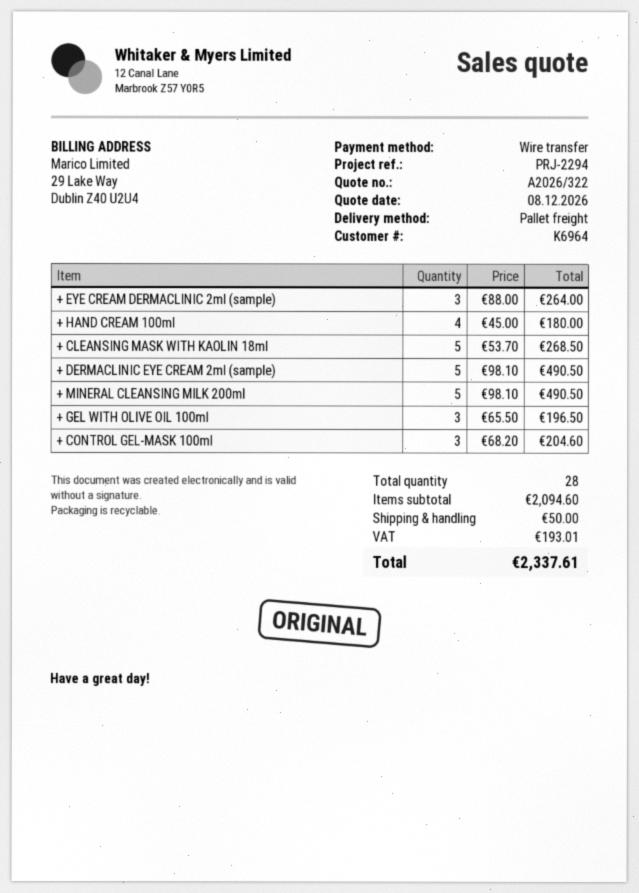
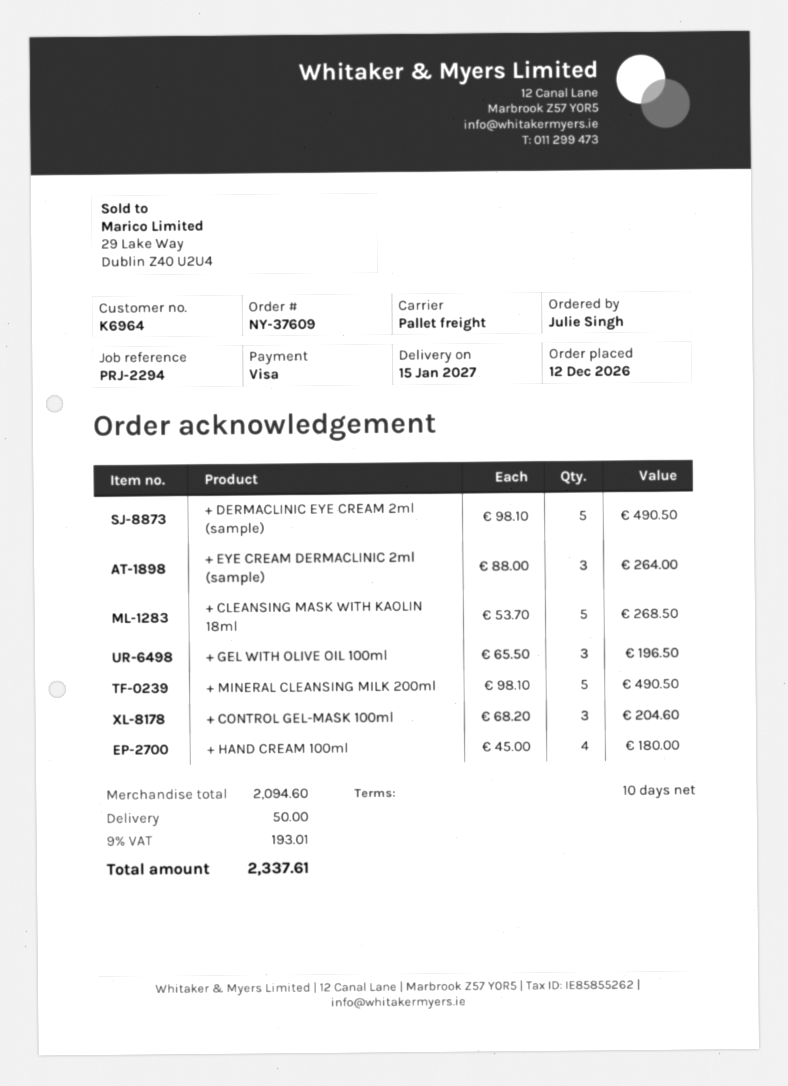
payment method: bank transfer -> Visa

